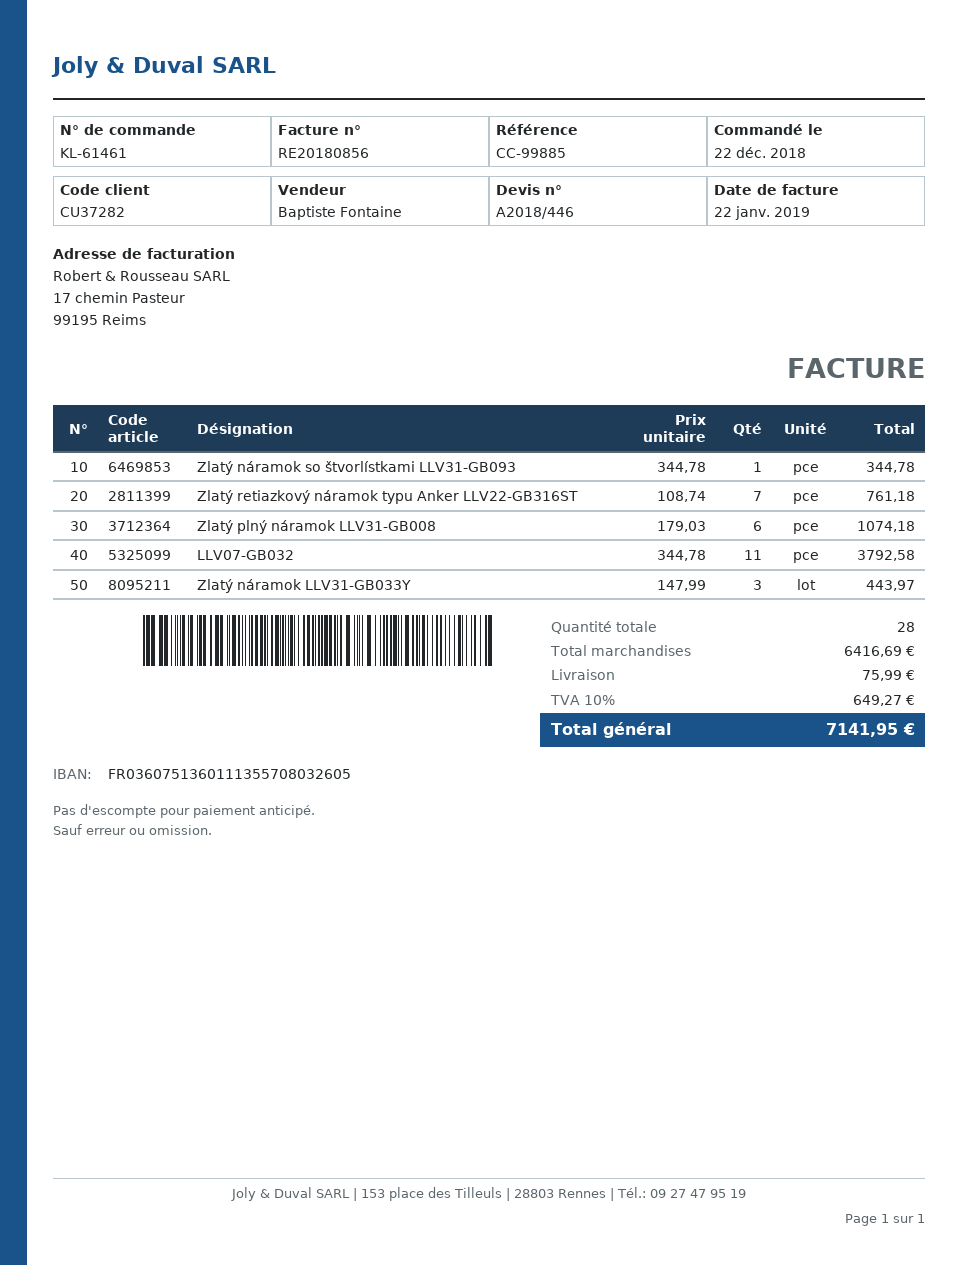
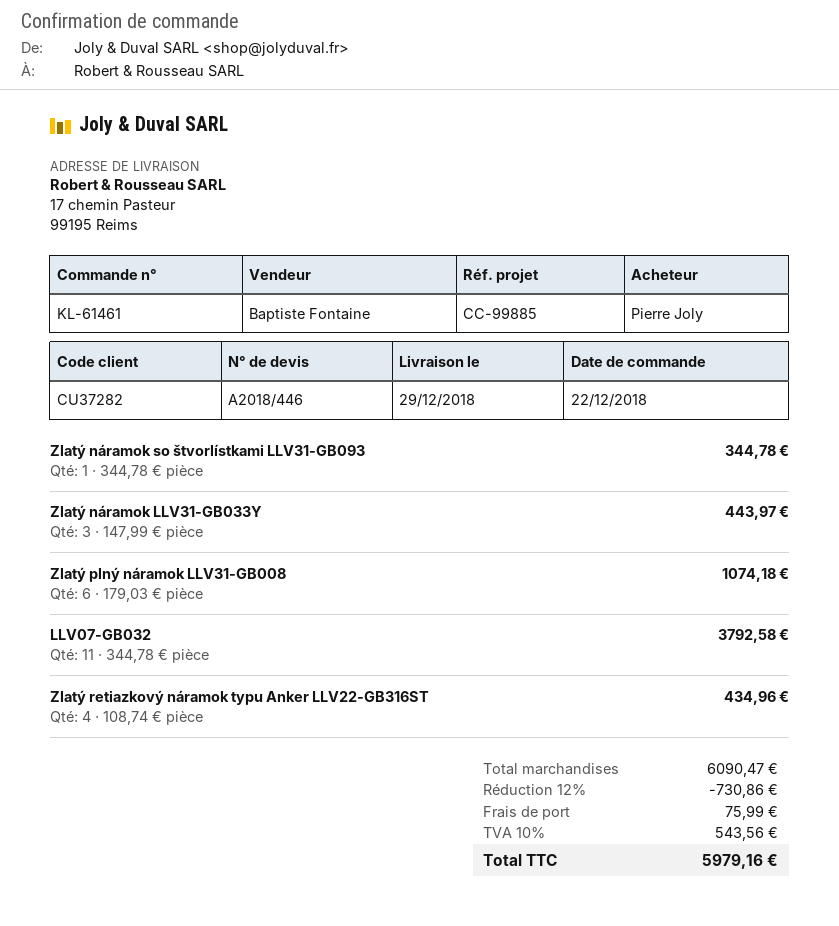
Zlatý retiazkový náramok typu Anker LLV22-GB316ST: 7 x 108.74 = 761.18 -> 4 x 108.74 = 434.96
subtotal: 6416.69 -> 6090.47
discount: none -> 12% = 730.86
tax: 10% = 649.27 -> 10% = 543.56
total: 7141.95 -> 5979.16

